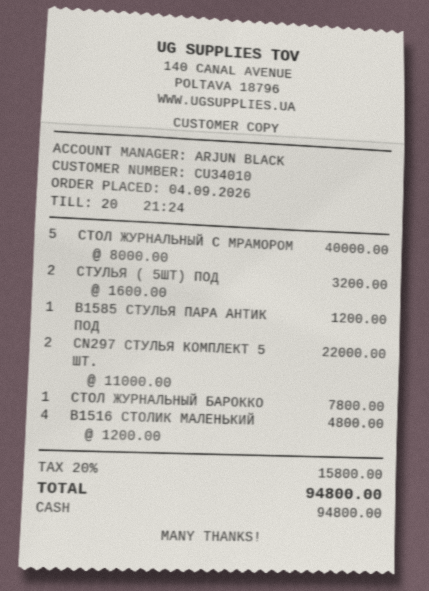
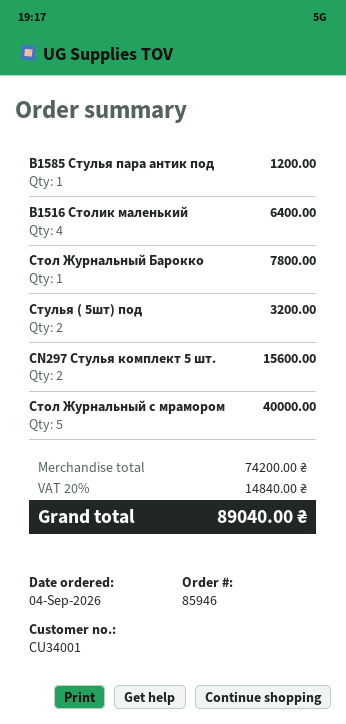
customer number: CU34010 -> CU34001
CN297 СТУЛЬЯ КОМПЛЕКТ 5 ШТ.: 2 for 22000.00 -> 2 for 15600.00
В1516 СТОЛИК МАЛЕНЬКИЙ: 4 for 4800.00 -> 4 for 6400.00
tax: 20% = 15800.00 -> 20% = 14840.00
total: 94800.00 -> 89040.00

